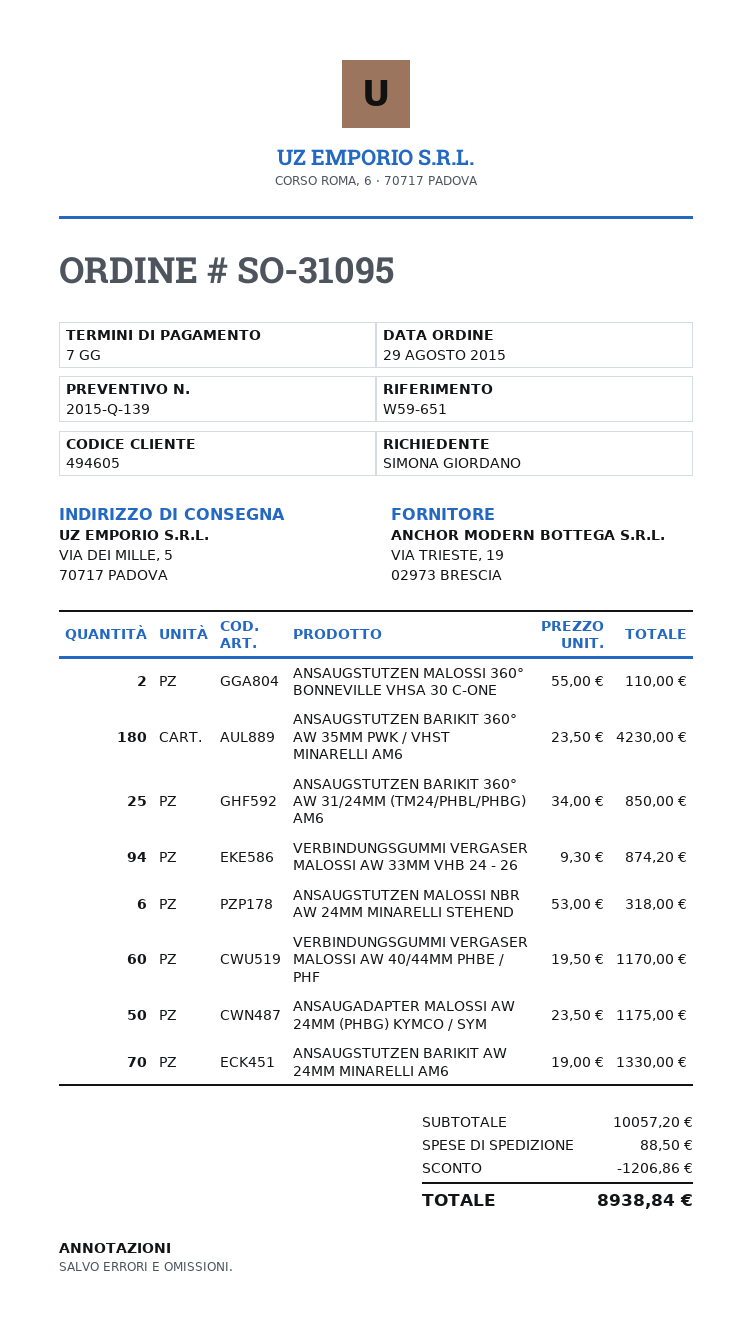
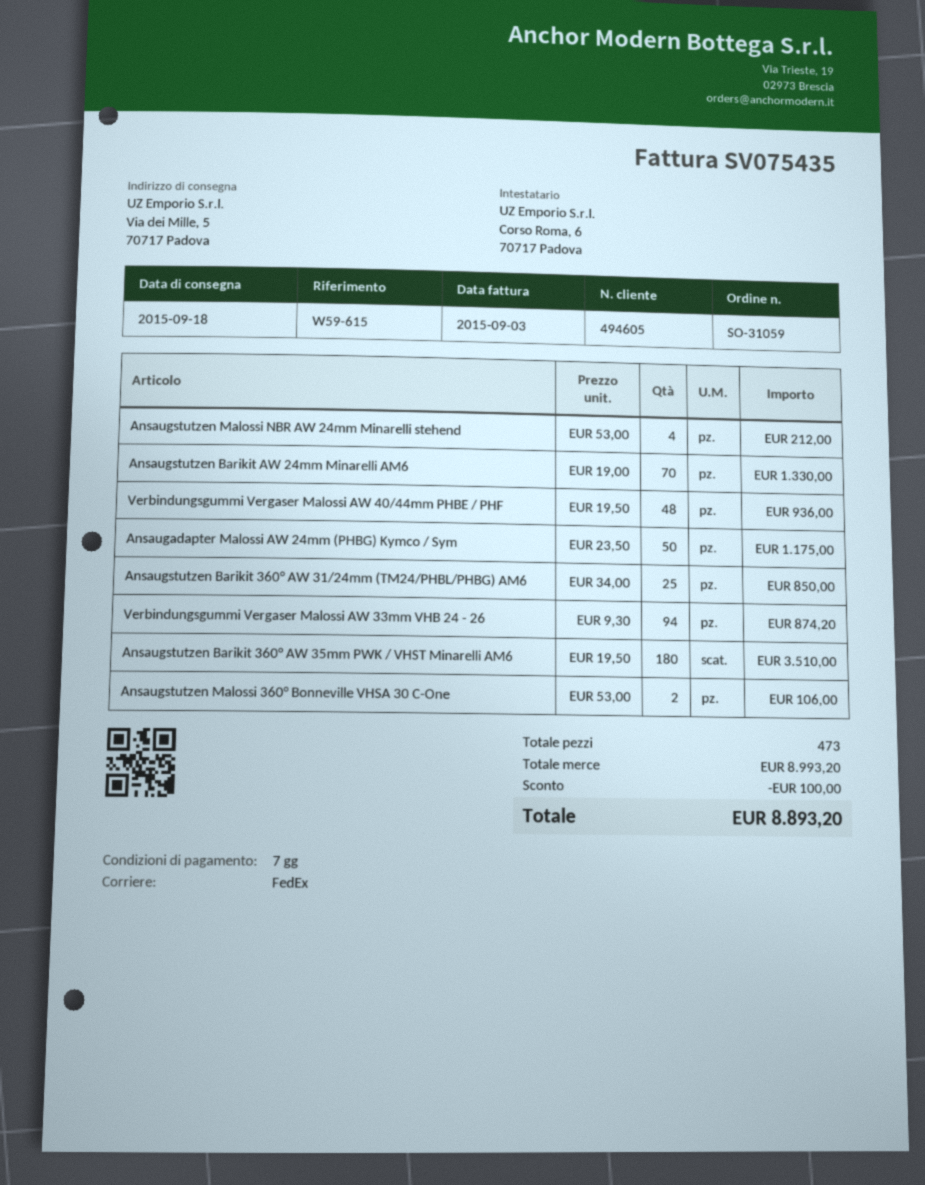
order number: SO-31095 -> SO-31059
reference: W59-651 -> W59-615
ANSAUGSTUTZEN MALOSSI 360° BONNEVILLE VHSA 30 C-ONE: 2 x 55.00 = 110.00 -> 2 x 53.00 = 106.00
ANSAUGSTUTZEN BARIKIT 360° AW 35MM PWK / VHST MINARELLI AM6: 180 x 23.50 = 4230.00 -> 180 x 19.50 = 3510.00
ANSAUGSTUTZEN MALOSSI NBR AW 24MM MINARELLI STEHEND: 6 x 53.00 = 318.00 -> 4 x 53.00 = 212.00
VERBINDUNGSGUMMI VERGASER MALOSSI AW 40/44MM PHBE / PHF: 60 x 19.50 = 1170.00 -> 48 x 19.50 = 936.00
subtotal: 10057.20 -> 8993.20
discount: 1206.86 -> 100.00
shipping: 88.50 -> none
total: 8938.84 -> 8893.20

